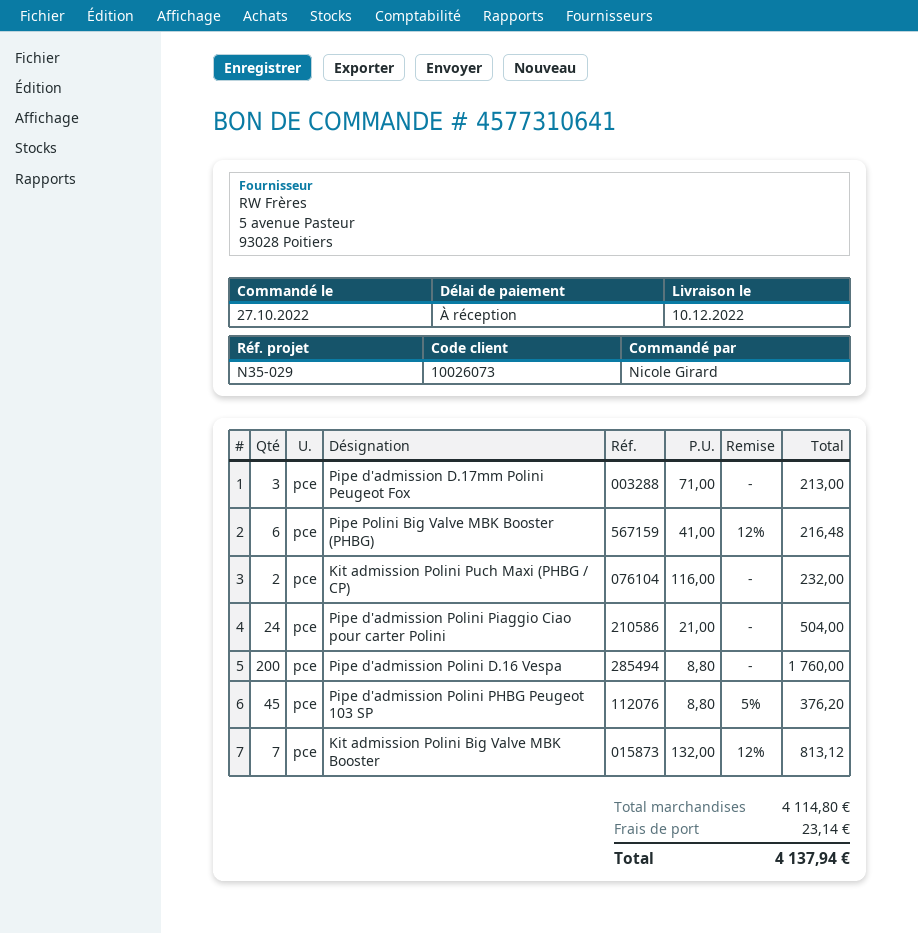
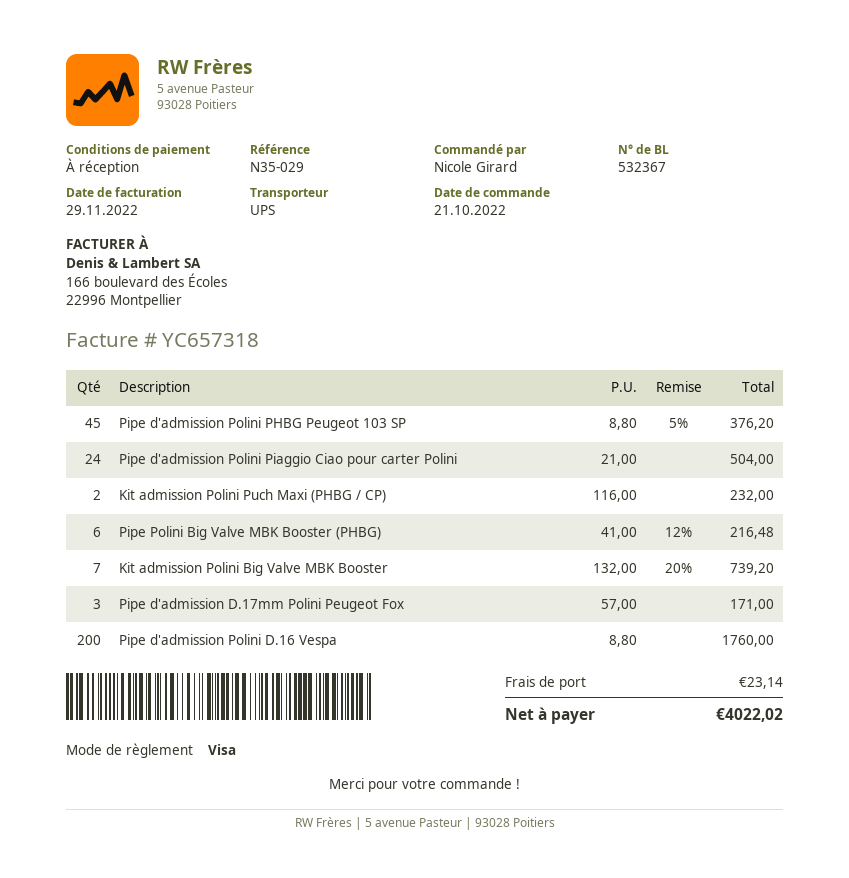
order date: 2022-10-27 -> 2022-10-21
Pipe d'admission D.17mm Polini Peugeot Fox: 3 x 71.00 = 213.00 -> 3 x 57.00 = 171.00
Kit admission Polini Big Valve MBK Booster: 7 x 132.00 - 12% = 813.12 -> 7 x 132.00 - 20% = 739.20
total: 4137.94 -> 4022.02

